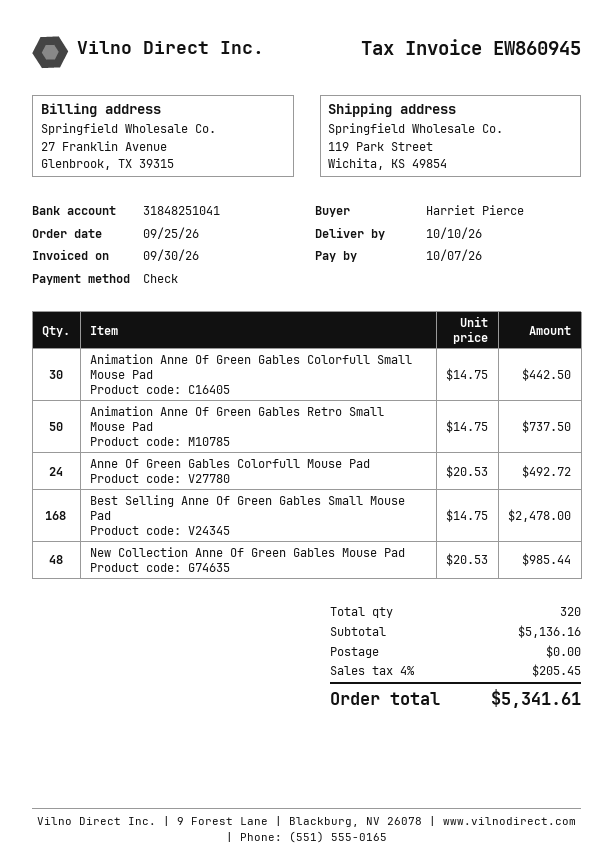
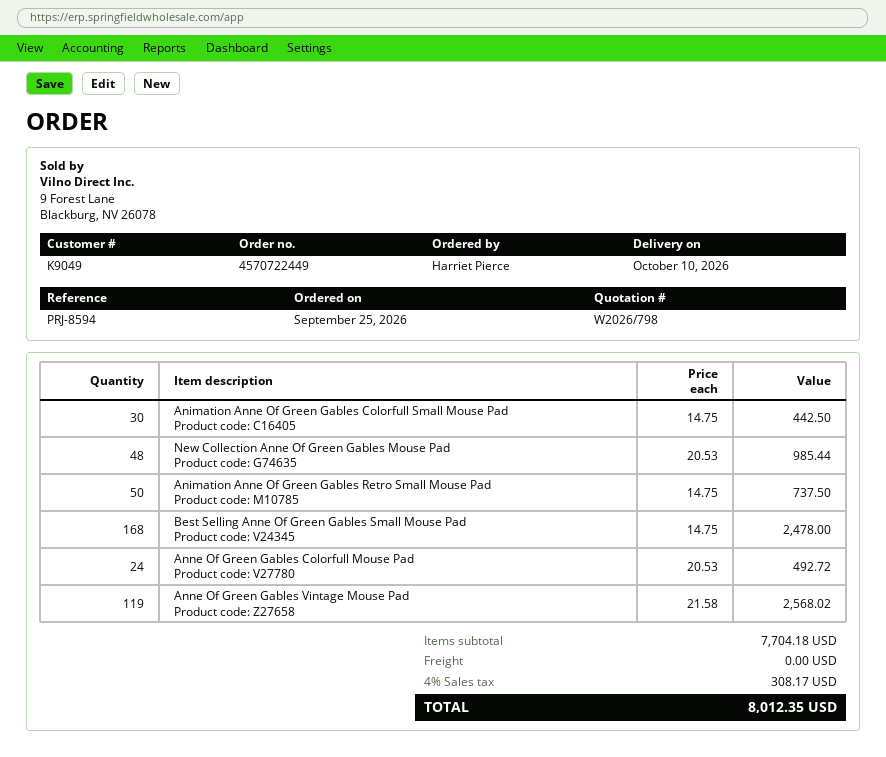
Anne Of Green Gables Vintage Mouse Pad: none -> 119 x 21.58 = 2568.02
subtotal: 5136.16 -> 7704.18
tax: 4% = 205.45 -> 4% = 308.17
total: 5341.61 -> 8012.35

